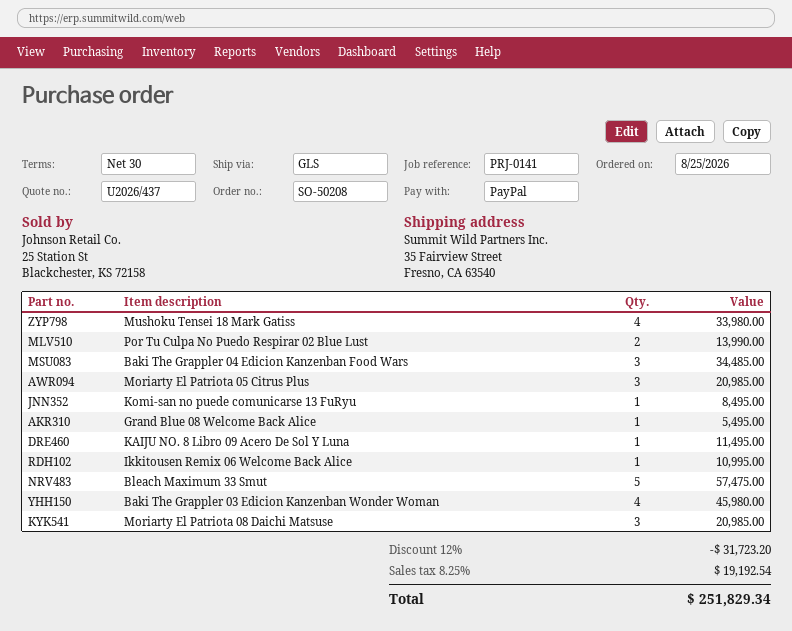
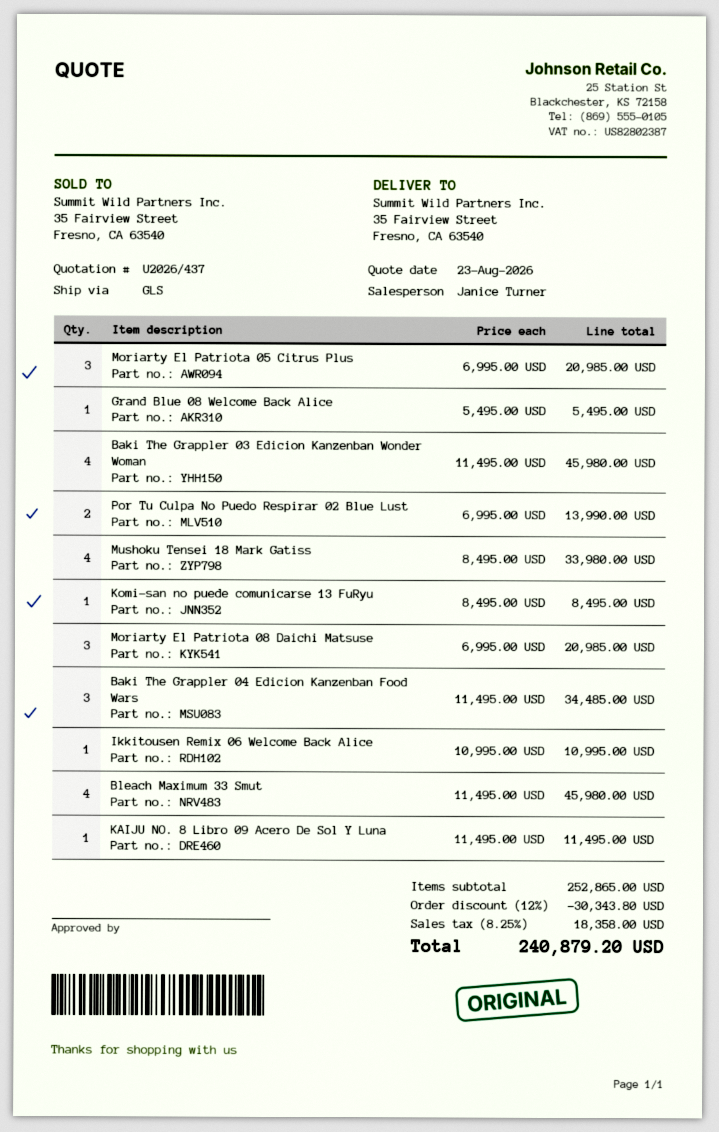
Bleach Maximum 33 Smut: 5 for 57475.00 -> 4 for 45980.00
discount: 12% = 31723.20 -> 12% = 30343.80
tax: 8.25% = 19192.54 -> 8.25% = 18358.00
total: 251829.34 -> 240879.20

